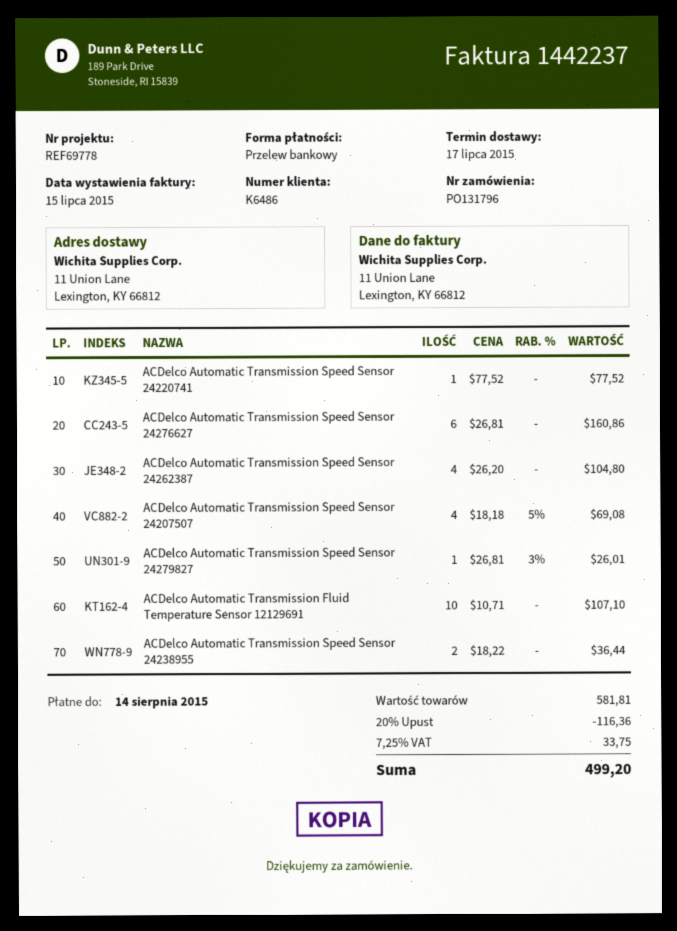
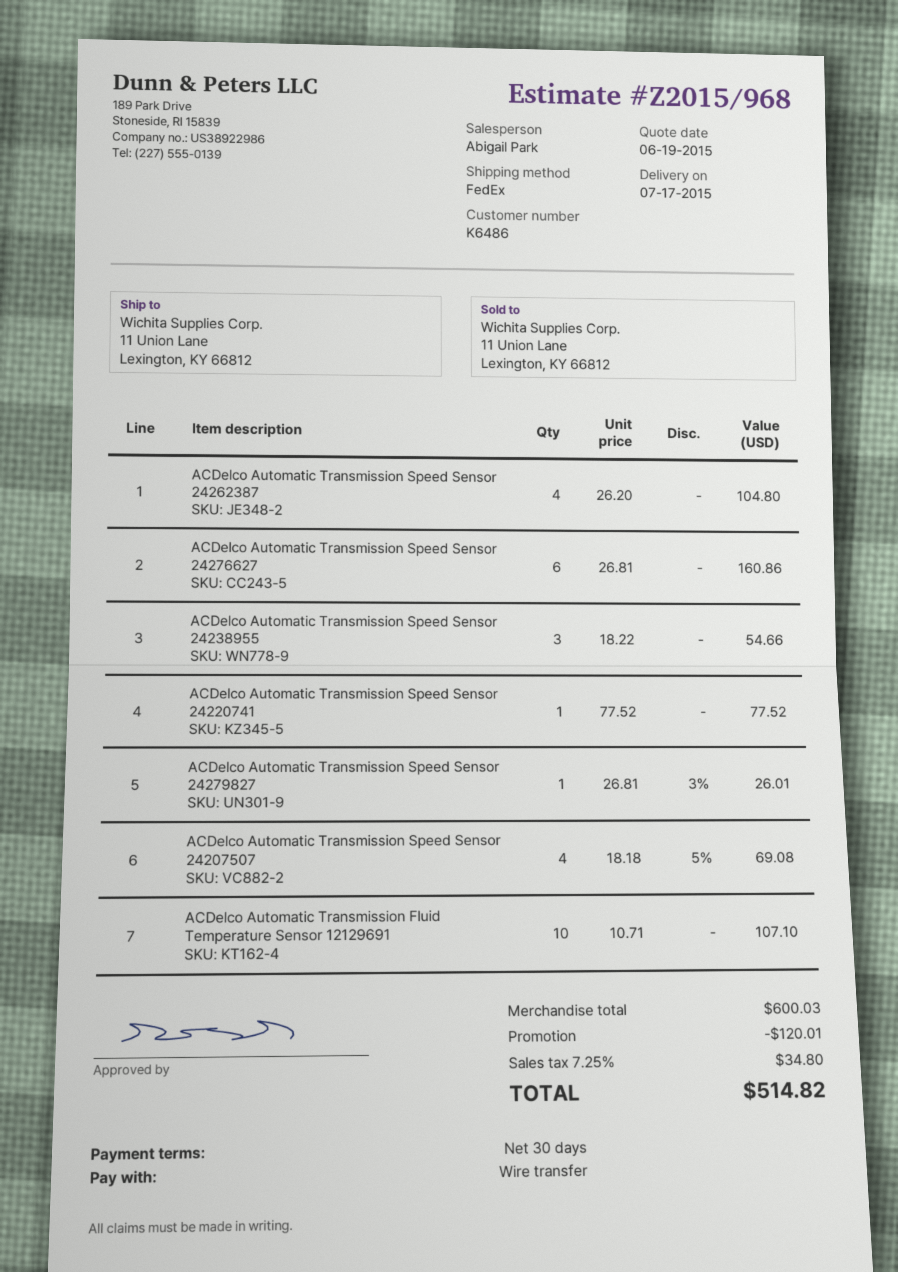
ACDelco Automatic Transmission Speed Sensor 24238955: 2 x 18.22 = 36.44 -> 3 x 18.22 = 54.66
subtotal: 581.81 -> 600.03
discount: 116.36 -> 120.01
tax: 7.25% = 33.75 -> 7.25% = 34.80
total: 499.20 -> 514.82

